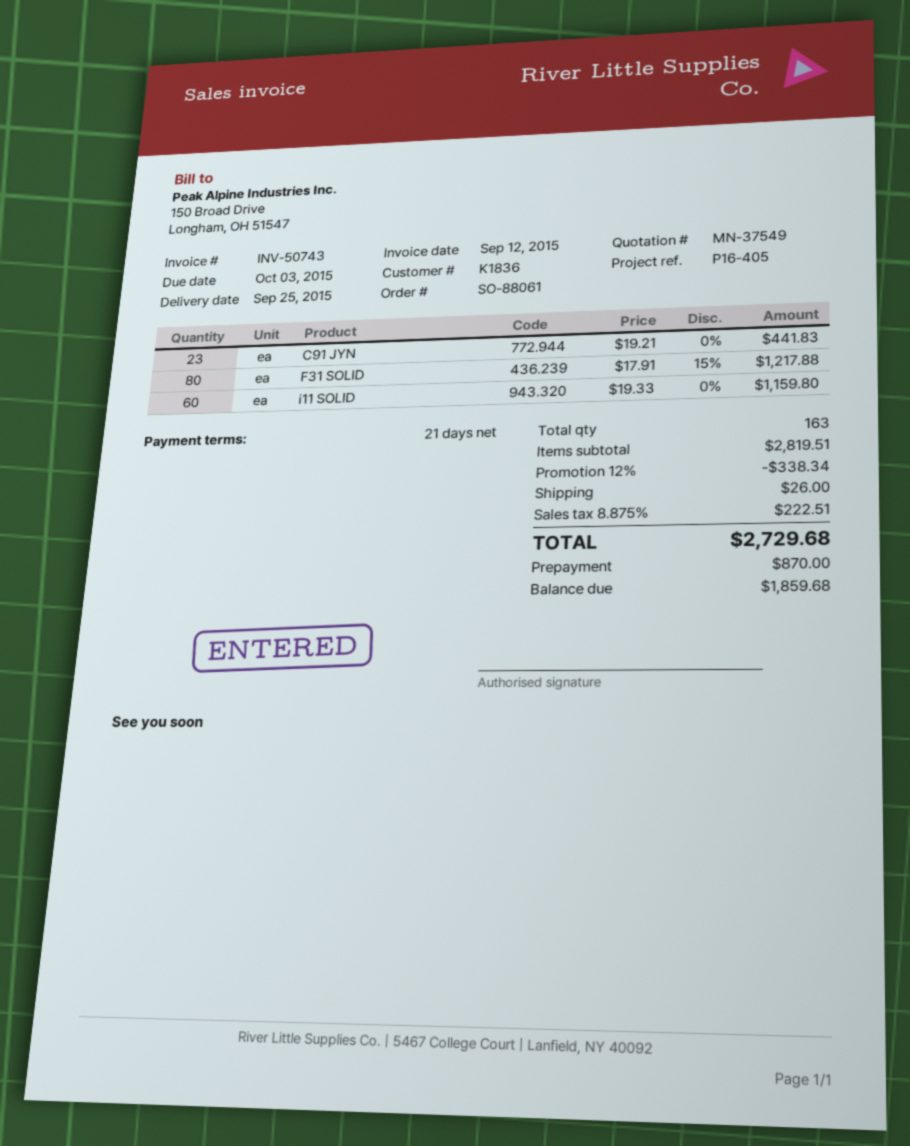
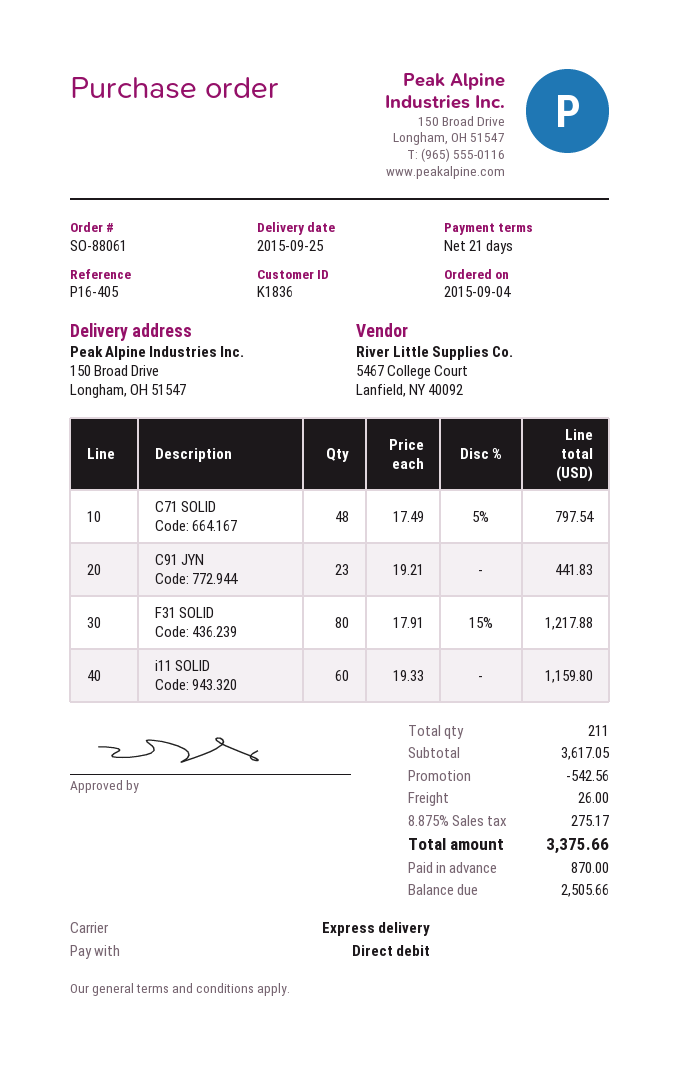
C71 SOLID: none -> 48 x 17.49 - 5% = 797.54
total quantity: 163 -> 211
subtotal: 2819.51 -> 3617.05
discount: 338.34 -> 542.56
tax: 8.875% = 222.51 -> 8.875% = 275.17
total: 2729.68 -> 3375.66
balance: 1859.68 -> 2505.66

